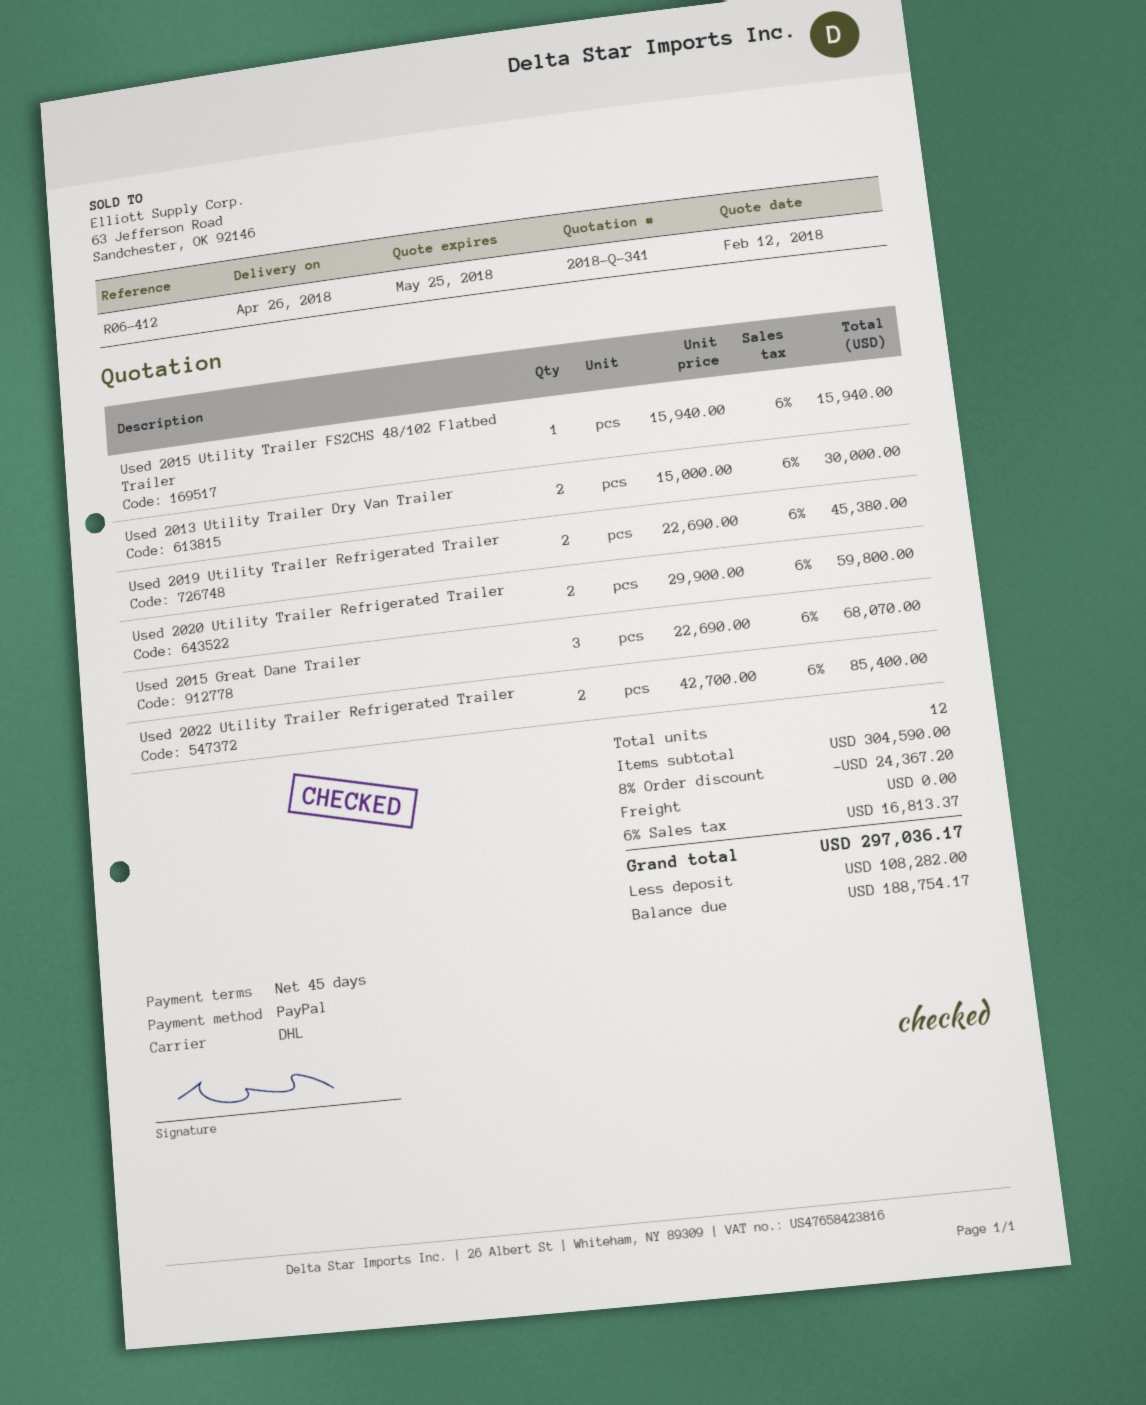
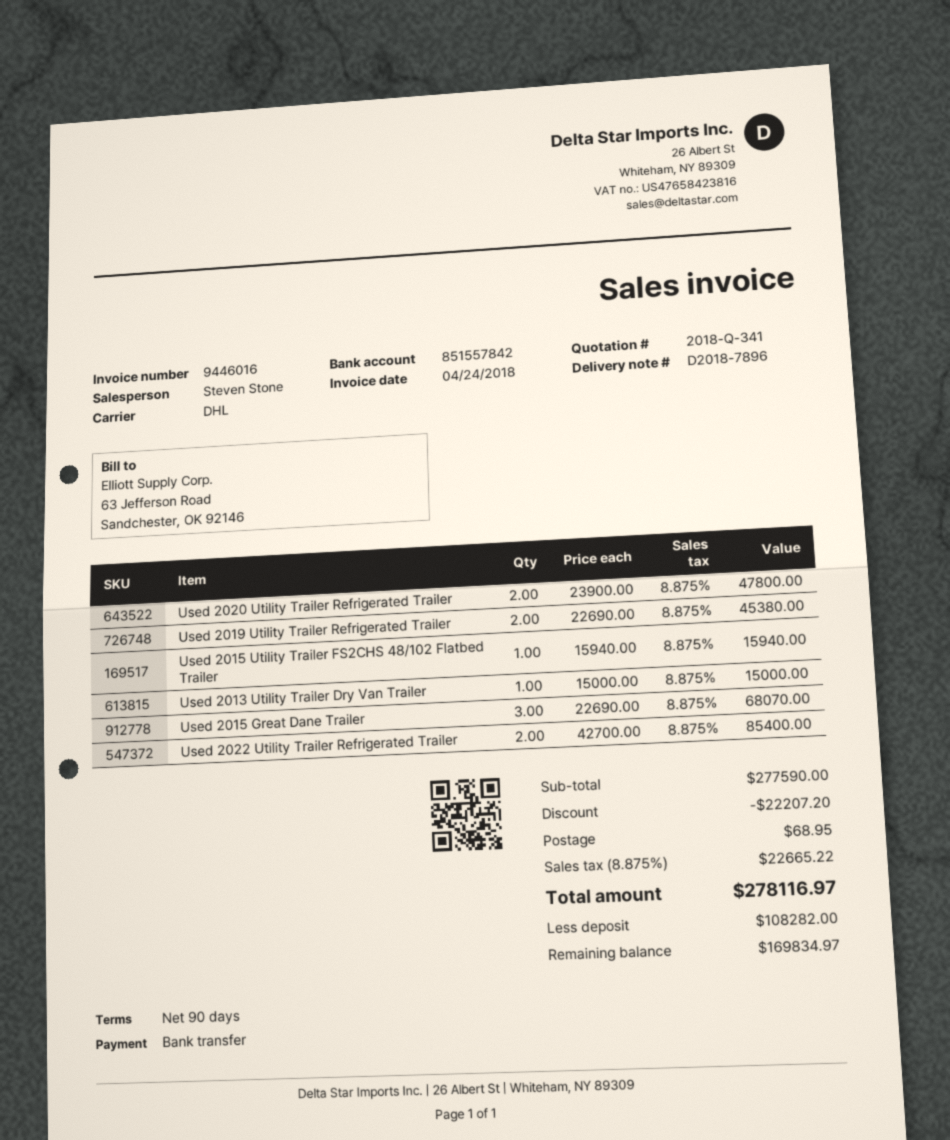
payment terms: 45 days -> 90 days
payment method: PayPal -> bank transfer
Used 2013 Utility Trailer Dry Van Trailer: 2 x 15000.00 = 30000.00 -> 1 x 15000.00 = 15000.00
Used 2020 Utility Trailer Refrigerated Trailer: 2 x 29900.00 = 59800.00 -> 2 x 23900.00 = 47800.00
subtotal: 304590.00 -> 277590.00
discount: 24367.20 -> 22207.20
shipping: 0.00 -> 68.95
tax: 6% = 16813.37 -> 8.875% = 22665.22
total: 297036.17 -> 278116.97
balance: 188754.17 -> 169834.97

